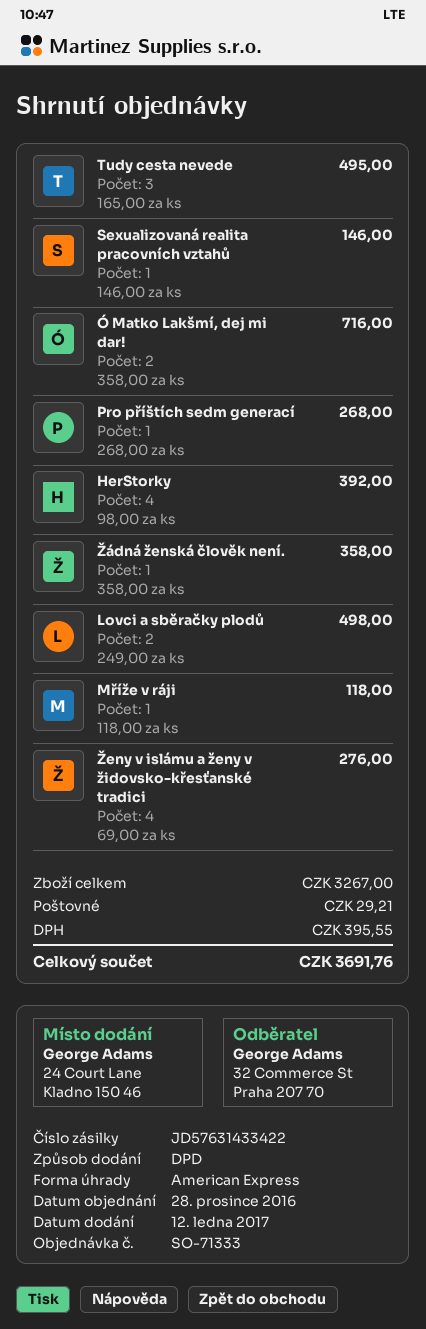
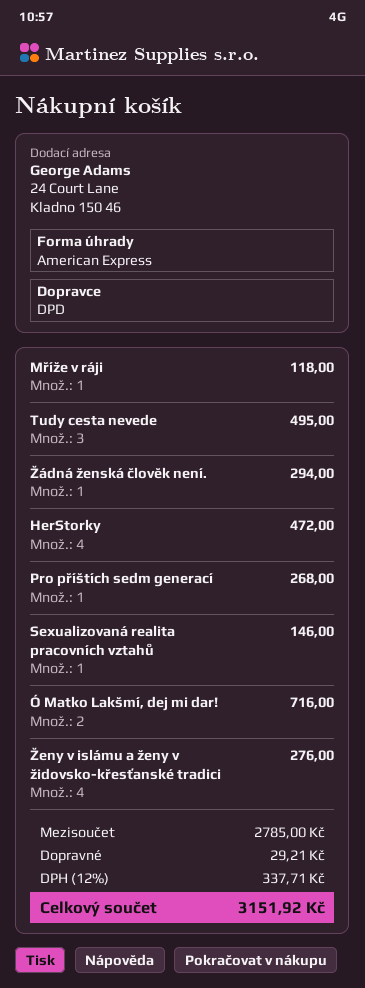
HerStorky: 4 for 392.00 -> 4 for 472.00
Žádná ženská člověk není.: 1 for 358.00 -> 1 for 294.00
Lovci a sběračky plodů: 2 for 498.00 -> none
subtotal: 3267.00 -> 2785.00
tax: 395.55 -> 337.71
total: 3691.76 -> 3151.92

